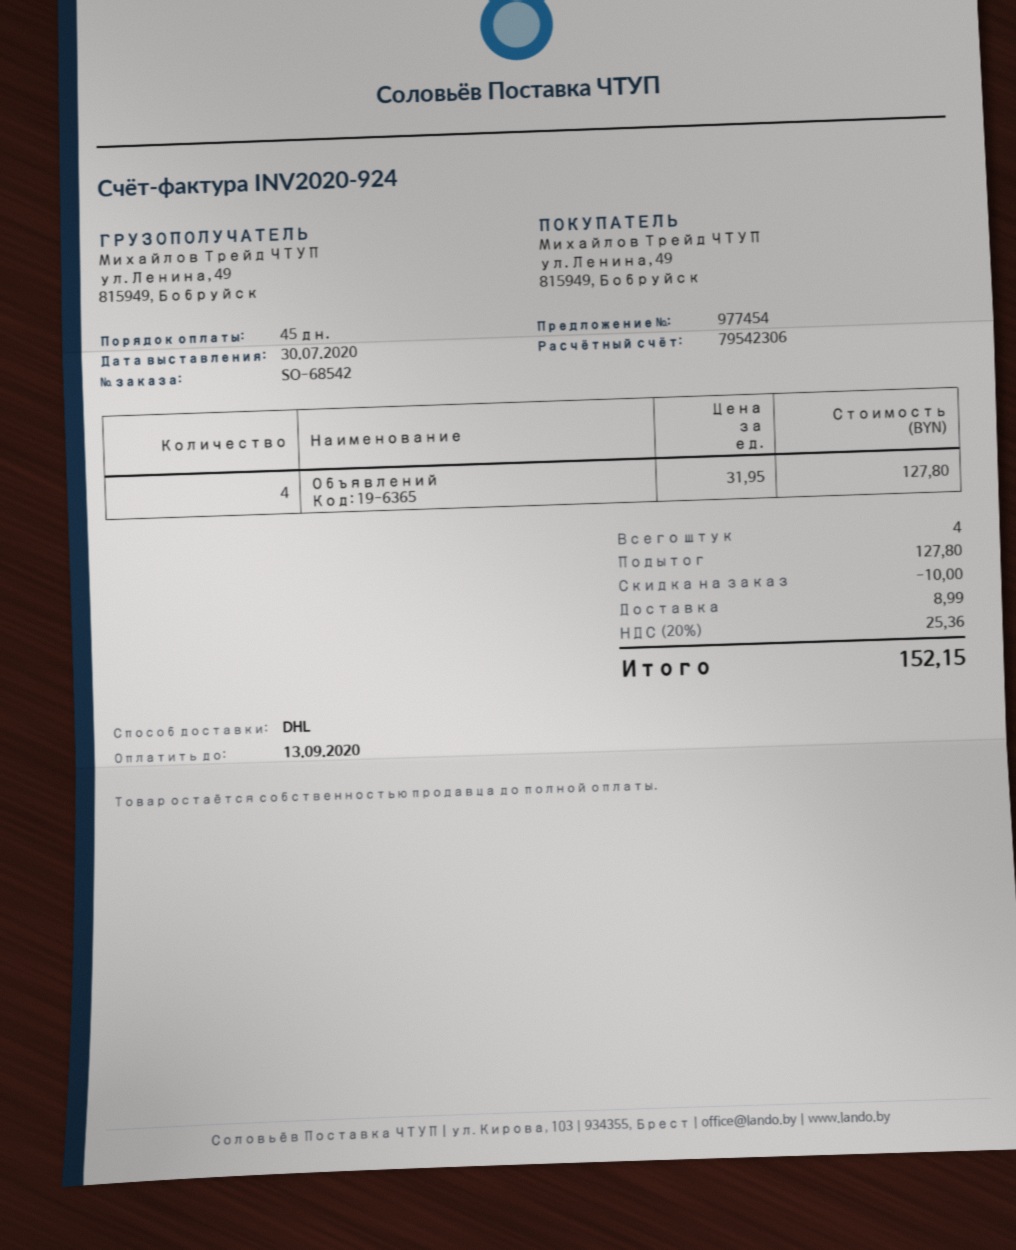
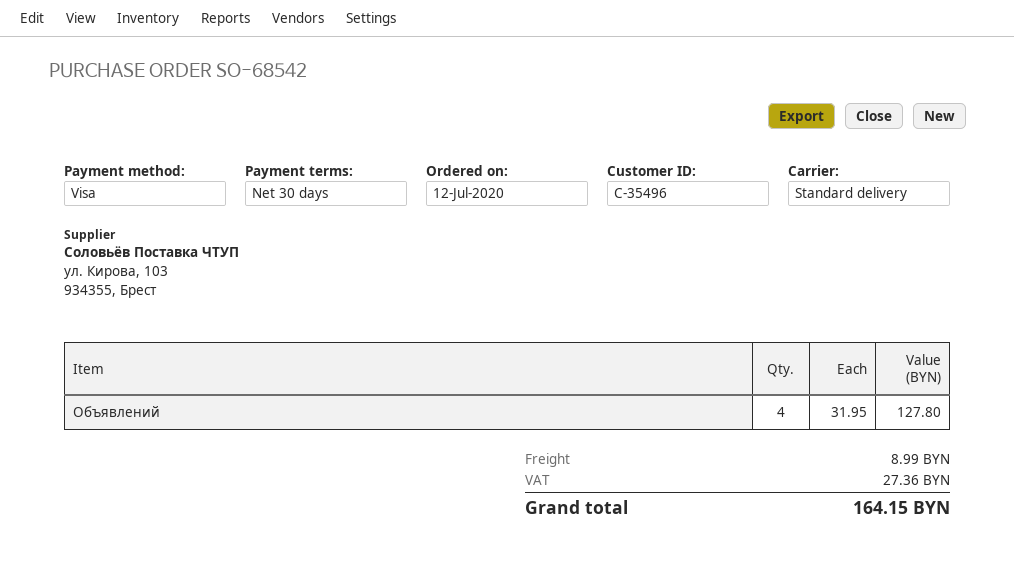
payment terms: 45 days -> 30 days
shipping method: DHL -> standard
discount: 10.00 -> none
tax: 25.36 -> 27.36
total: 152.15 -> 164.15

